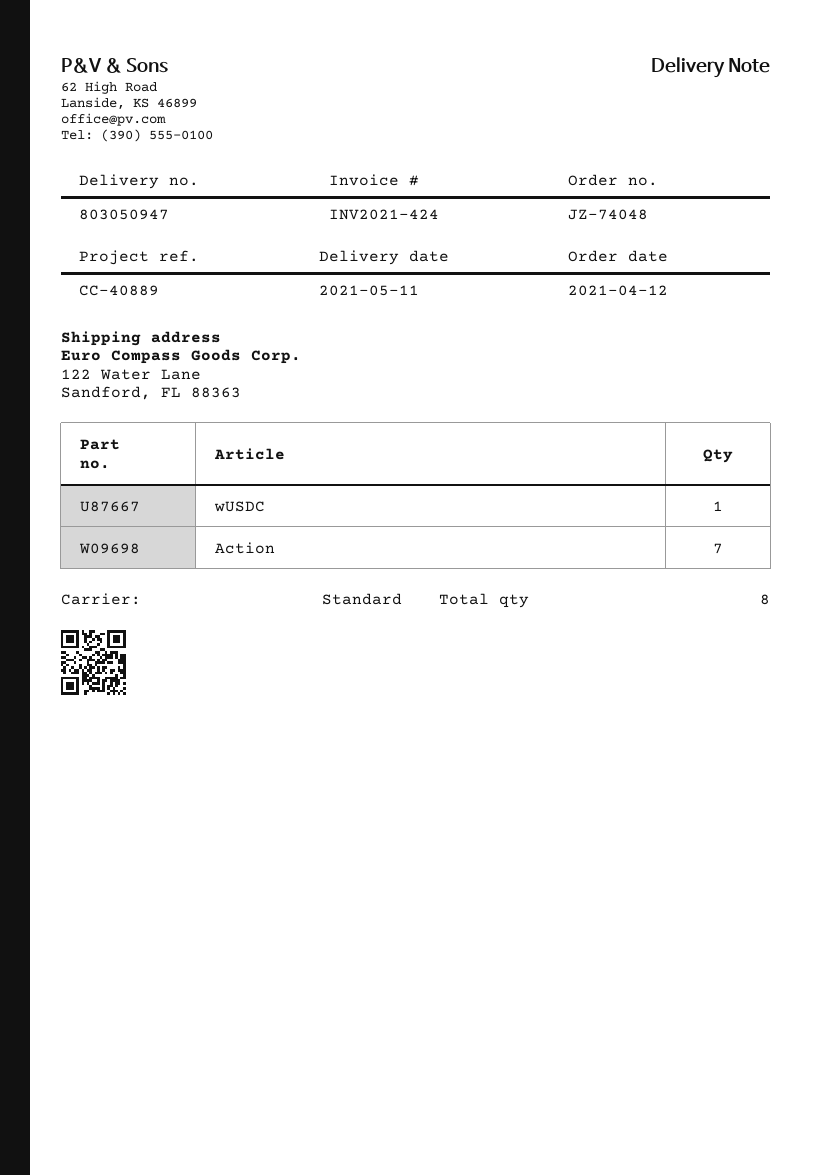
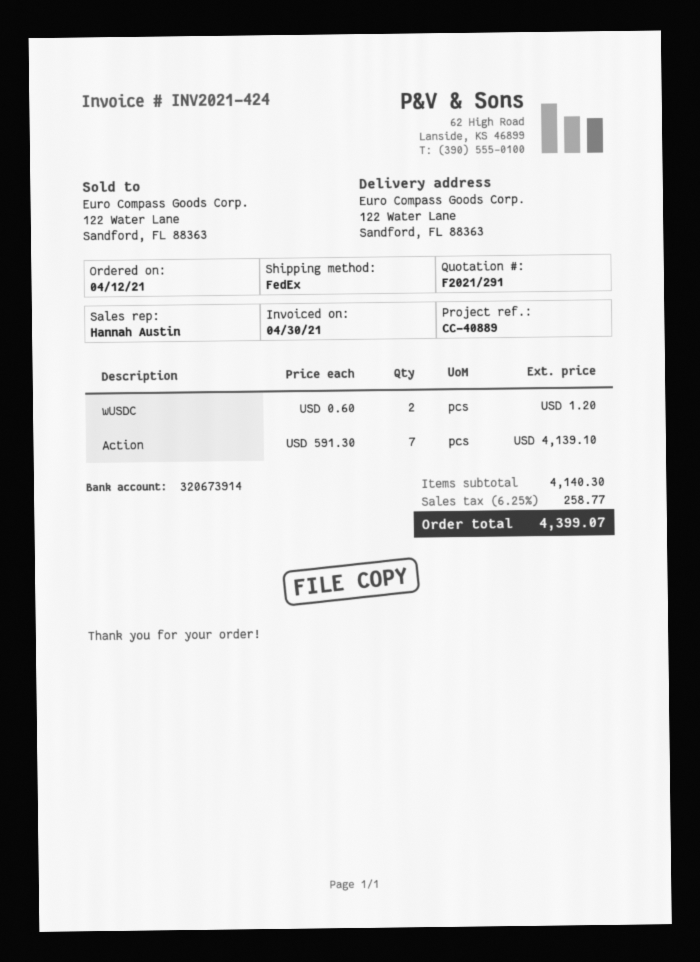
shipping method: standard -> FedEx
wUSDC: 1 -> 2

